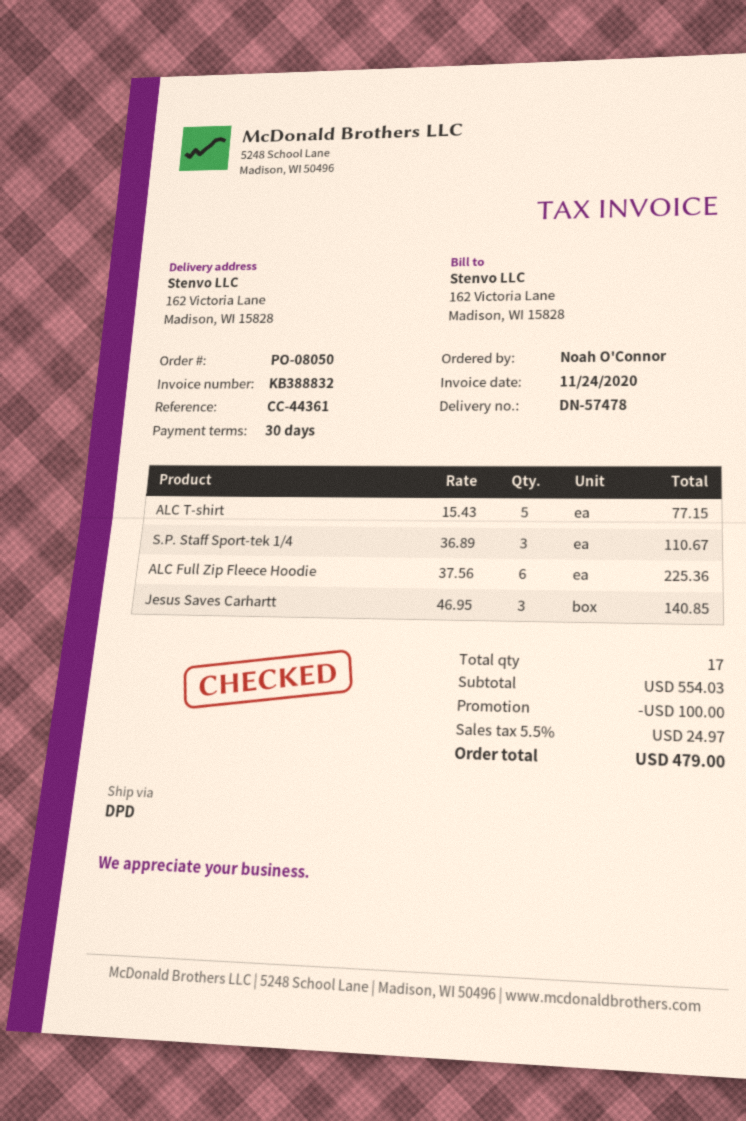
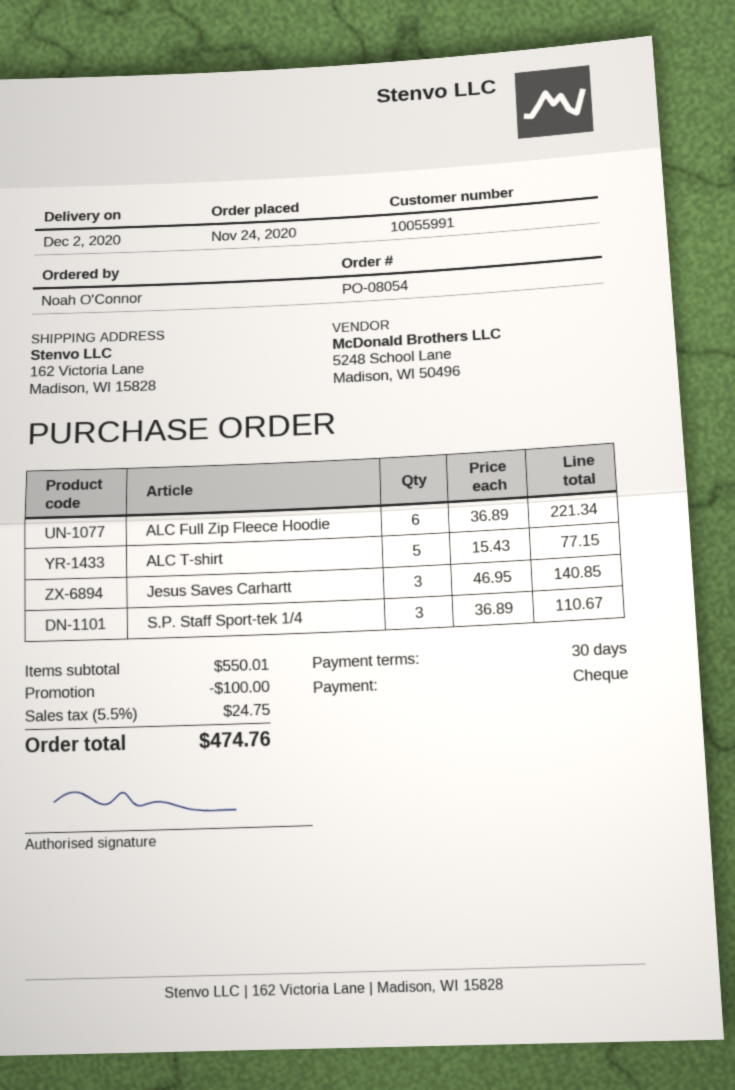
order number: PO-08050 -> PO-08054
ALC Full Zip Fleece Hoodie: 6 x 37.56 = 225.36 -> 6 x 36.89 = 221.34
subtotal: 554.03 -> 550.01
tax: 5.5% = 24.97 -> 5.5% = 24.75
total: 479.00 -> 474.76

